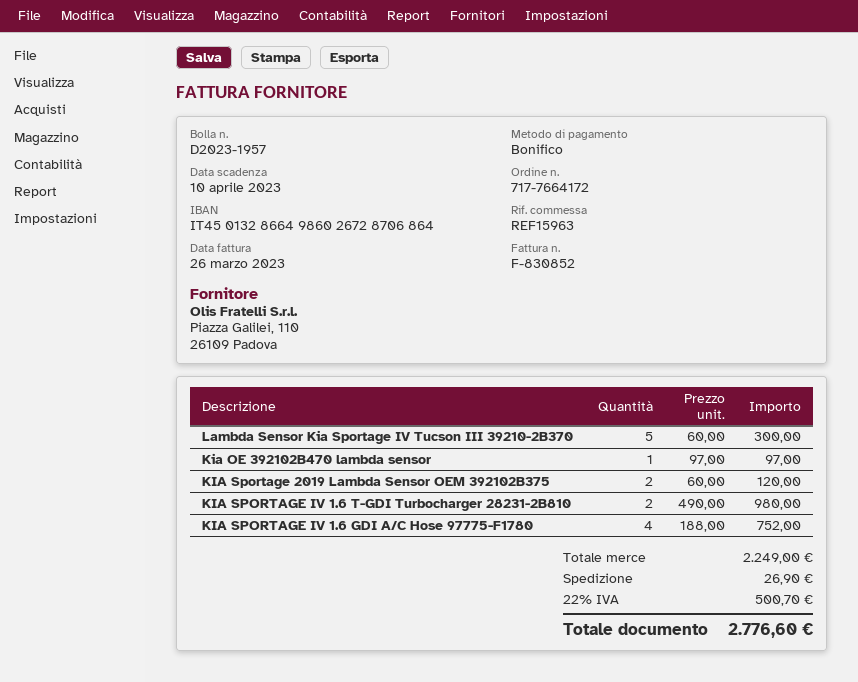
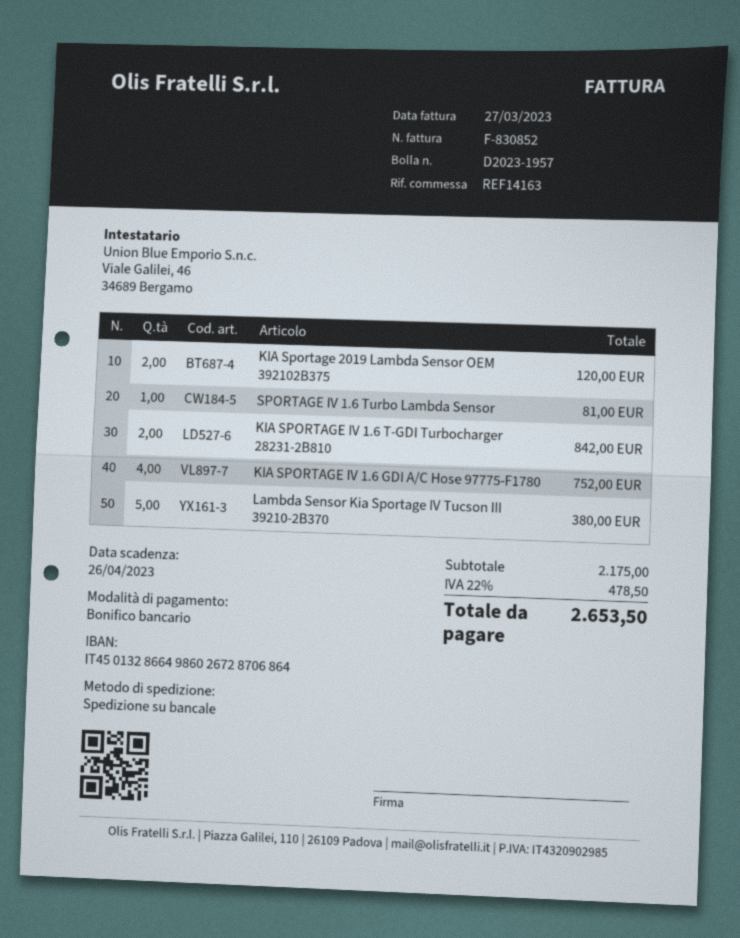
invoice date: 2023-03-26 -> 2023-03-27
due date: 2023-04-10 -> 2023-04-26
reference: REF15963 -> REF14163
Lambda Sensor Kia Sportage IV Tucson III 39210-2B370: 5 for 300.00 -> 5 for 380.00
Kia OE 392102B470 lambda sensor: 1 for 97.00 -> none
KIA SPORTAGE IV 1.6 T-GDI Turbocharger 28231-2B810: 2 for 980.00 -> 2 for 842.00
SPORTAGE IV 1.6 Turbo Lambda Sensor: none -> 1 for 81.00
subtotal: 2249.00 -> 2175.00
shipping: 26.90 -> none
tax: 22% = 500.70 -> 22% = 478.50
total: 2776.60 -> 2653.50

